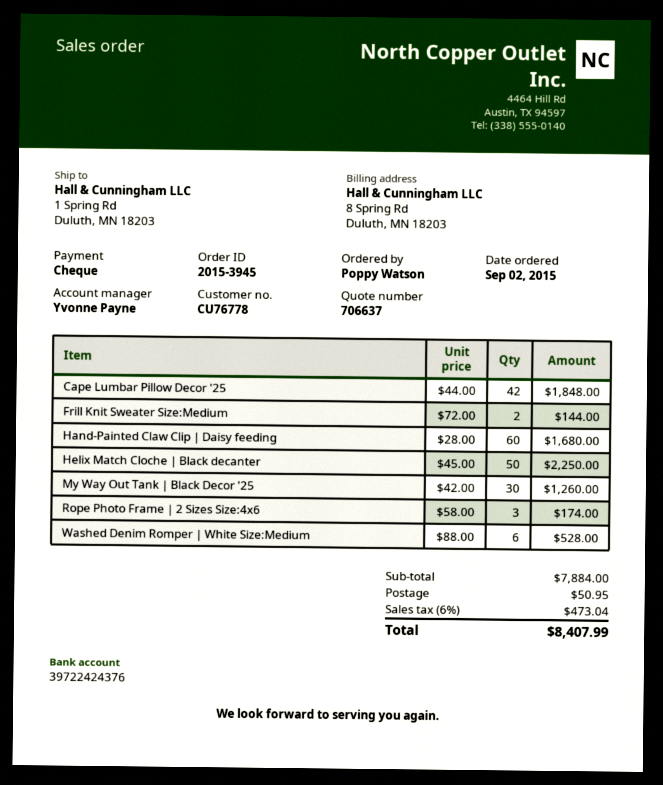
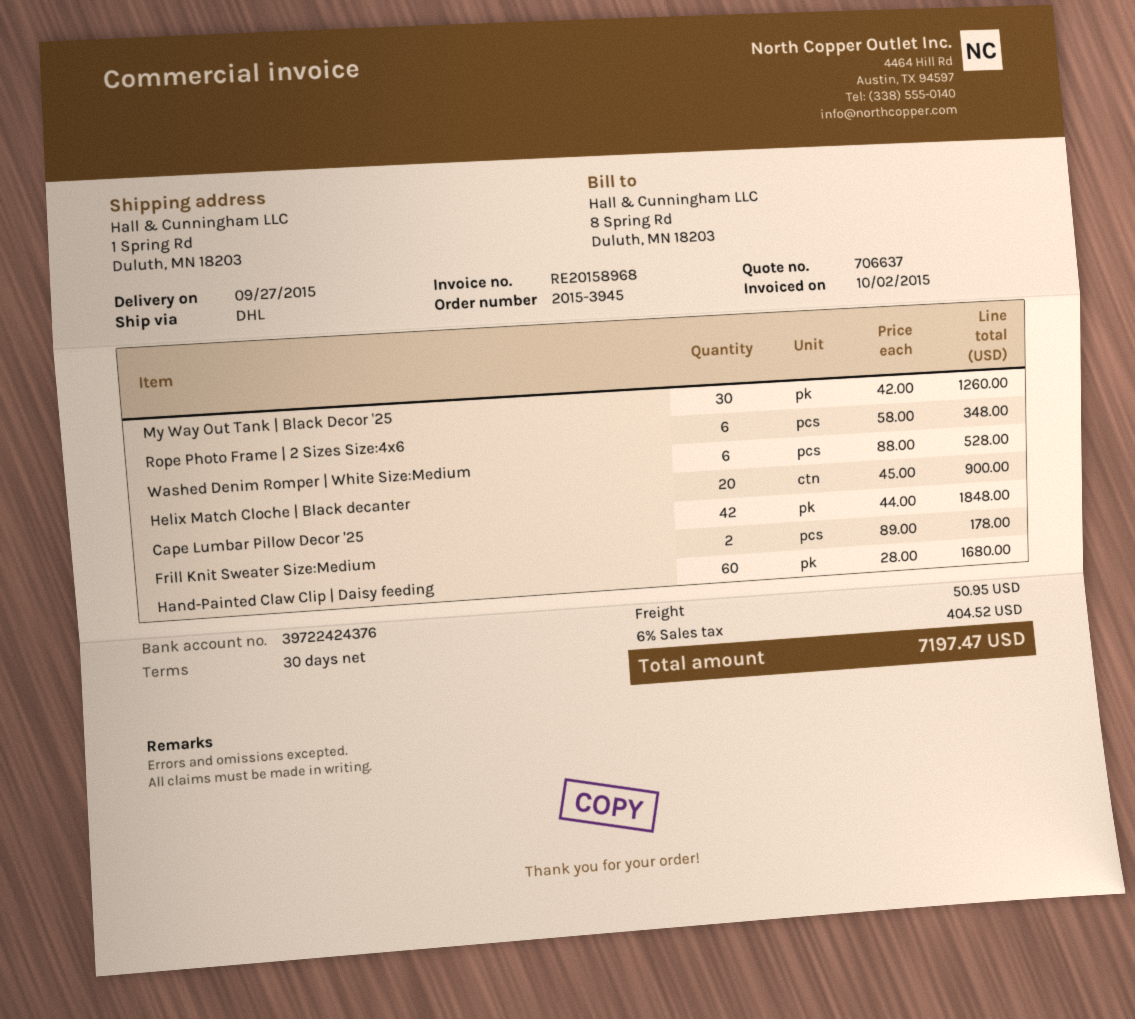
Frill Knit Sweater Size:Medium: 2 x 72.00 = 144.00 -> 2 x 89.00 = 178.00
Helix Match Cloche | Black decanter: 50 x 45.00 = 2250.00 -> 20 x 45.00 = 900.00
Rope Photo Frame | 2 Sizes Size:4x6: 3 x 58.00 = 174.00 -> 6 x 58.00 = 348.00
tax: 6% = 473.04 -> 6% = 404.52
total: 8407.99 -> 7197.47

